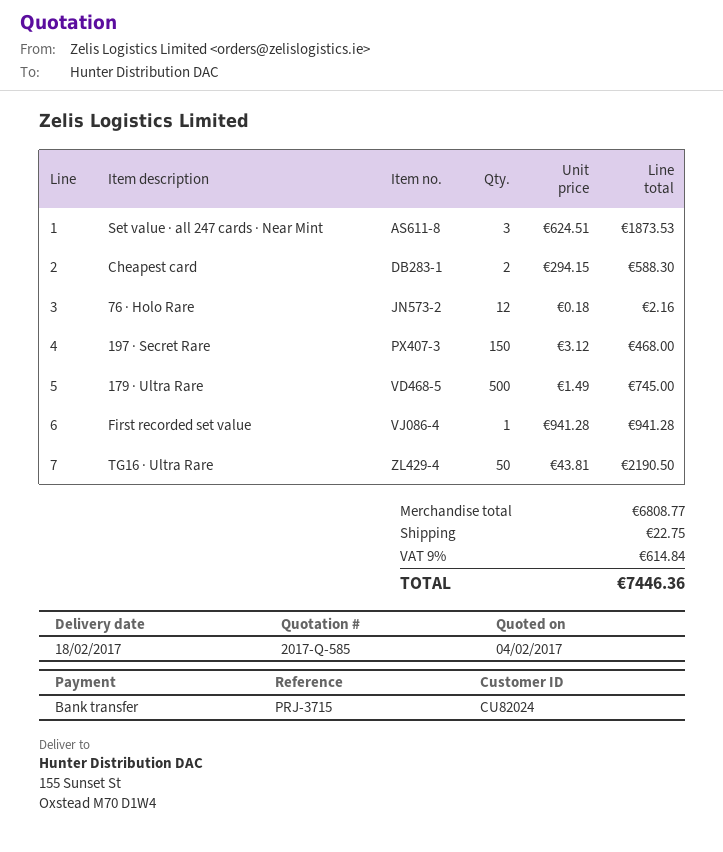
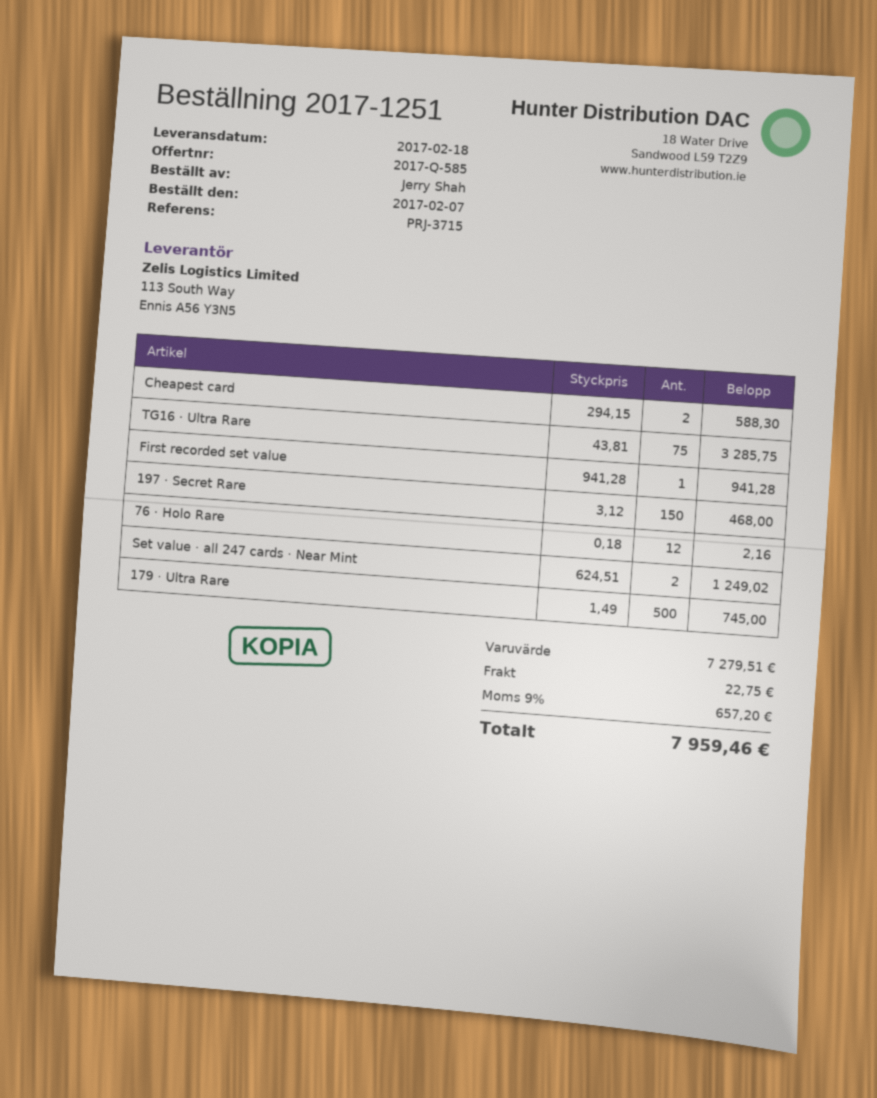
Set value · all 247 cards · Near Mint: 3 x 624.51 = 1873.53 -> 2 x 624.51 = 1249.02
TG16 · Ultra Rare: 50 x 43.81 = 2190.50 -> 75 x 43.81 = 3285.75
subtotal: 6808.77 -> 7279.51
tax: 9% = 614.84 -> 9% = 657.20
total: 7446.36 -> 7959.46

